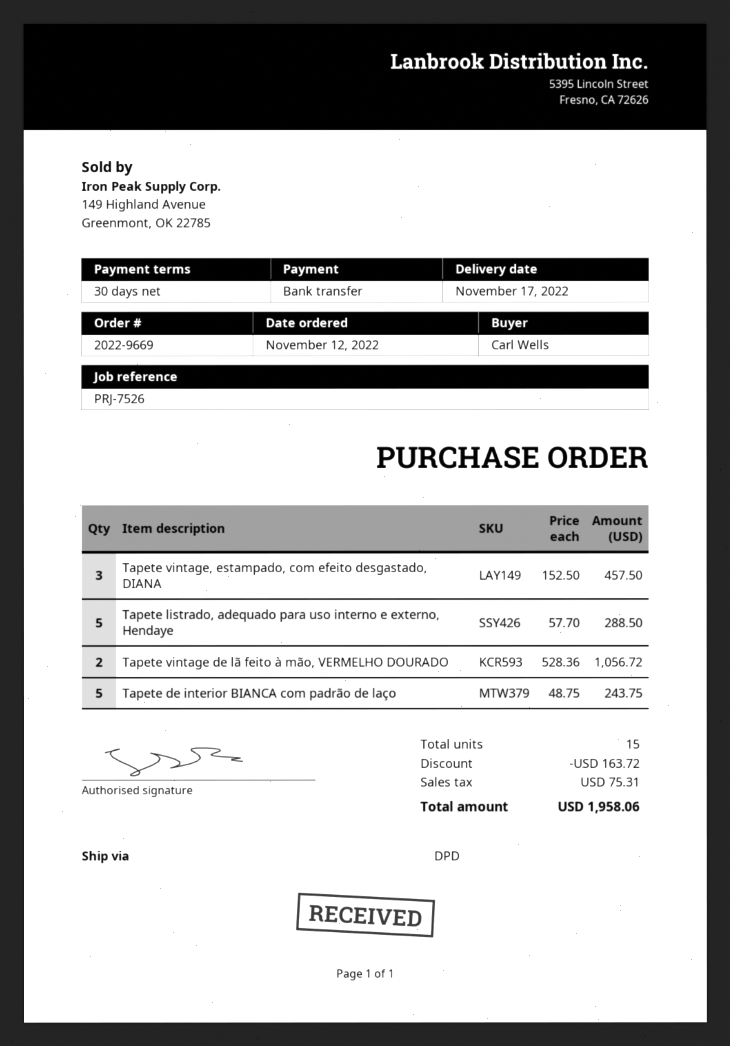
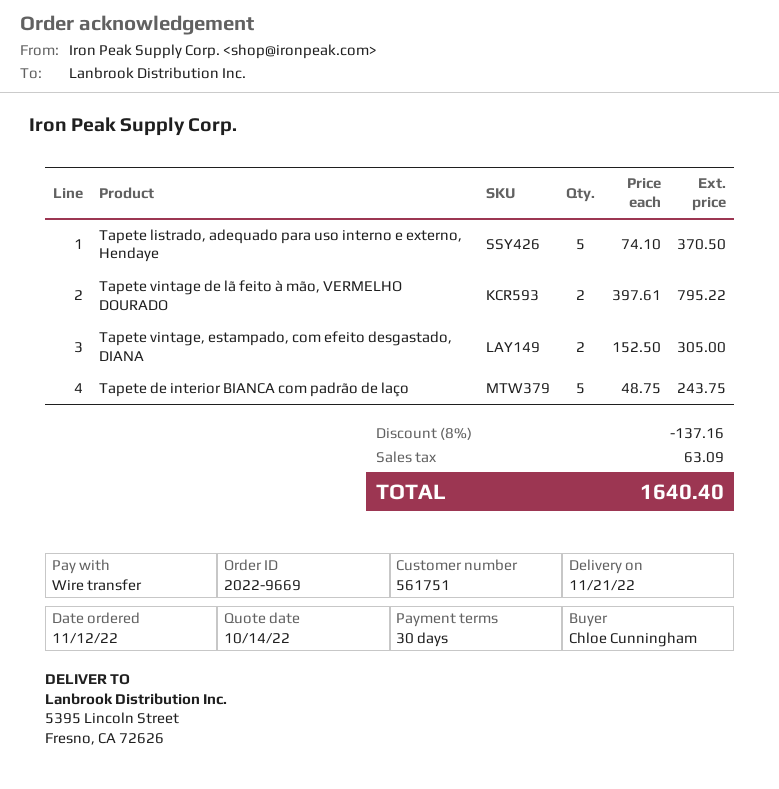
delivery date: 2022-11-17 -> 2022-11-21
ordered by: Carl Wells -> Chloe Cunningham
Tapete vintage, estampado, com efeito desgastado, DIANA: 3 x 152.50 = 457.50 -> 2 x 152.50 = 305.00
Tapete listrado, adequado para uso interno e externo, Hendaye: 5 x 57.70 = 288.50 -> 5 x 74.10 = 370.50
Tapete vintage de lã feito à mão, VERMELHO DOURADO: 2 x 528.36 = 1056.72 -> 2 x 397.61 = 795.22
discount: 163.72 -> 137.16
tax: 75.31 -> 63.09
total: 1958.06 -> 1640.40

